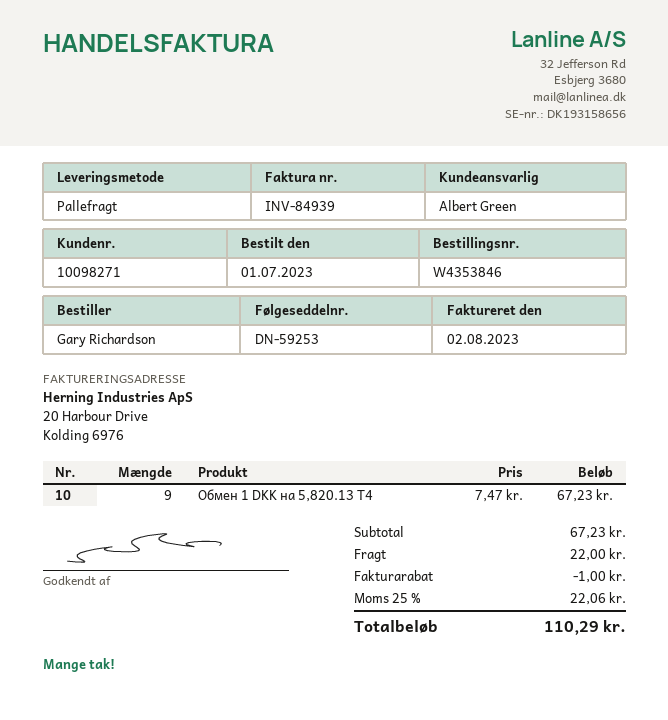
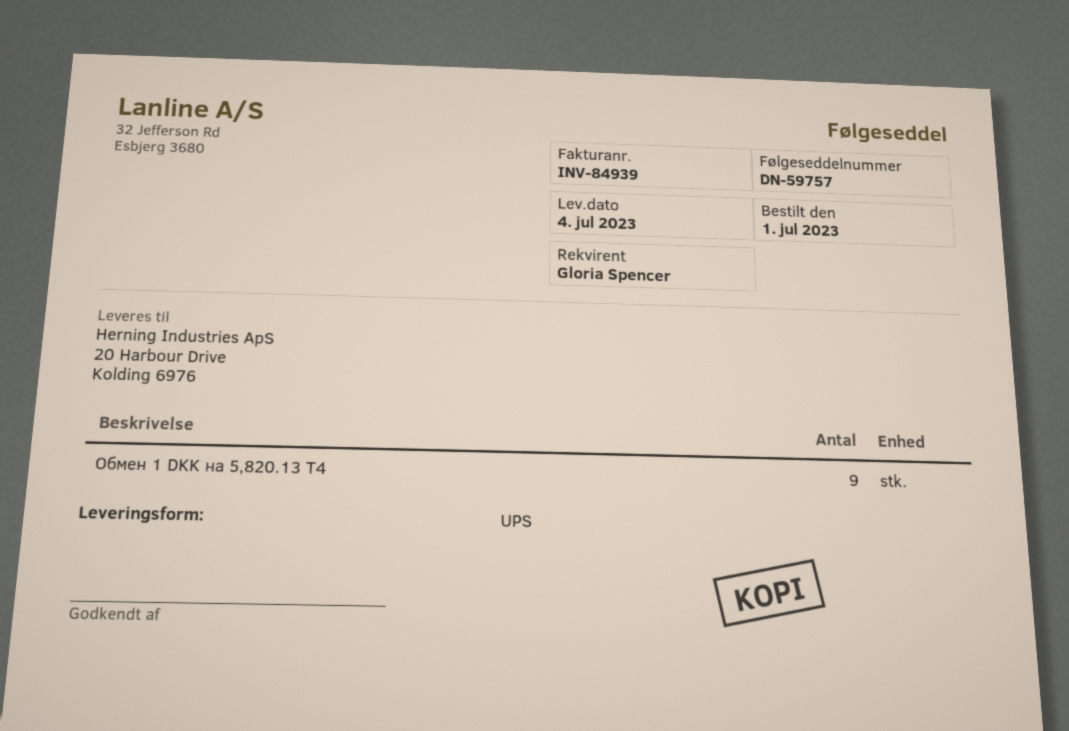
delivery note number: DN-59253 -> DN-59757
ordered by: Gary Richardson -> Gloria Spencer
shipping method: pallet freight -> UPS

